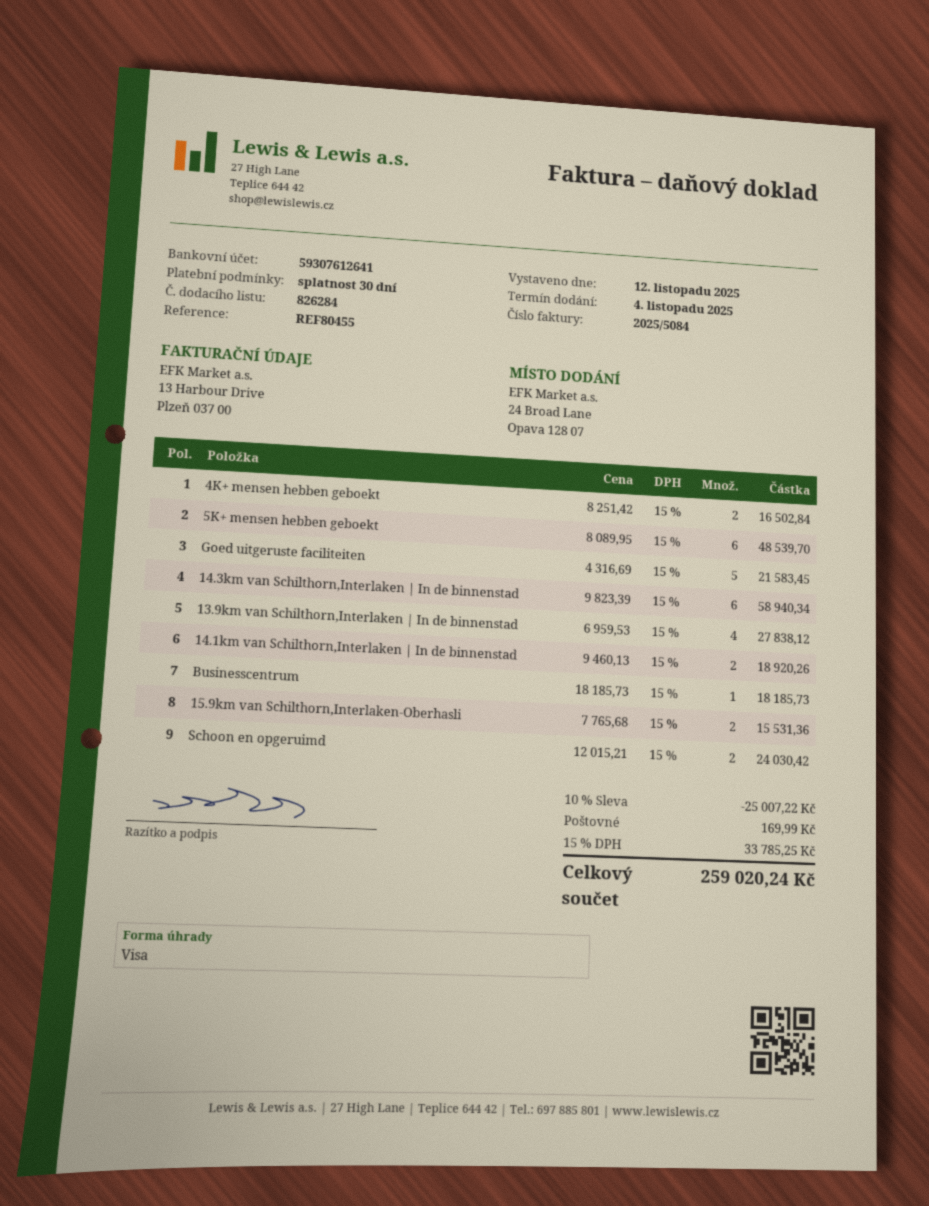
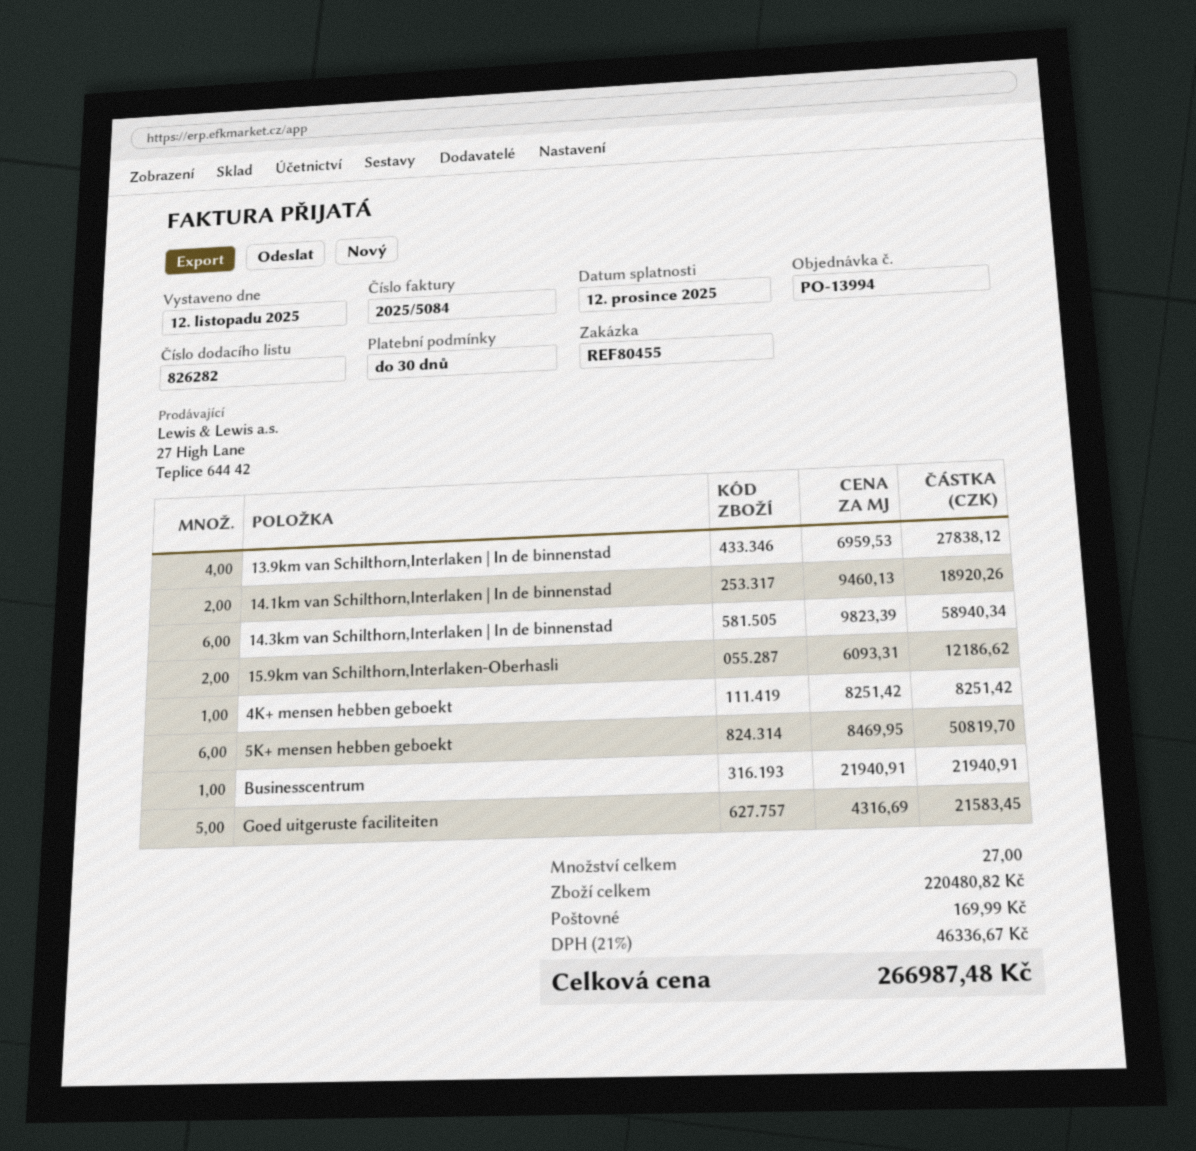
delivery note number: 826284 -> 826282
4K+ mensen hebben geboekt: 2 x 8251.42 = 16502.84 -> 1 x 8251.42 = 8251.42
5K+ mensen hebben geboekt: 6 x 8089.95 = 48539.70 -> 6 x 8469.95 = 50819.70
Businesscentrum: 1 x 18185.73 = 18185.73 -> 1 x 21940.91 = 21940.91
15.9km van Schilthorn,Interlaken-Oberhasli: 2 x 7765.68 = 15531.36 -> 2 x 6093.31 = 12186.62
Schoon en opgeruimd: 2 x 12015.21 = 24030.42 -> none
discount: 10% = 25007.22 -> none
tax: 15% = 33785.25 -> 21% = 46336.67
total: 259020.24 -> 266987.48

